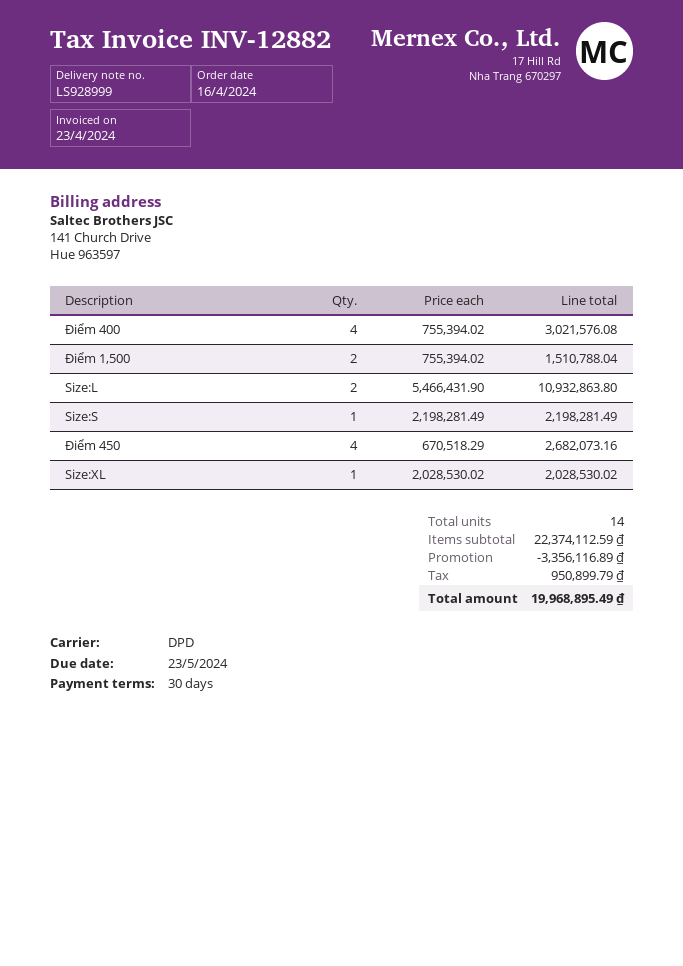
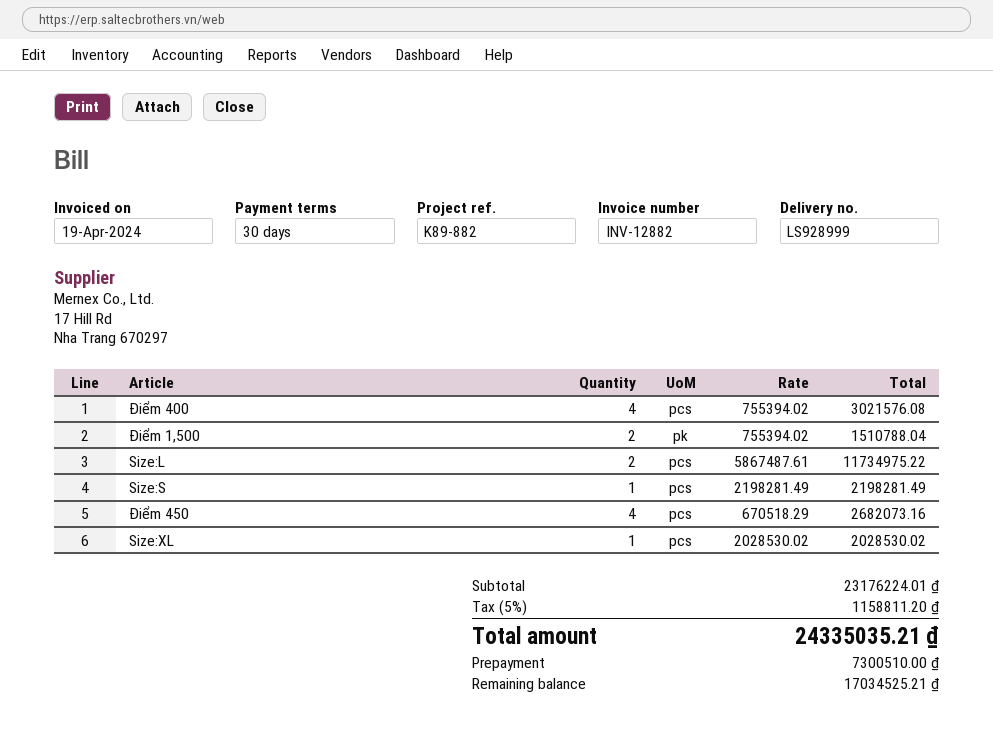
invoice date: 2024-04-23 -> 2024-04-19
Size:L: 2 x 5466431.90 = 10932863.80 -> 2 x 5867487.61 = 11734975.22
subtotal: 22374112.59 -> 23176224.01
discount: 3356116.89 -> none
tax: 950899.79 -> 1158811.20
total: 19968895.49 -> 24335035.21

